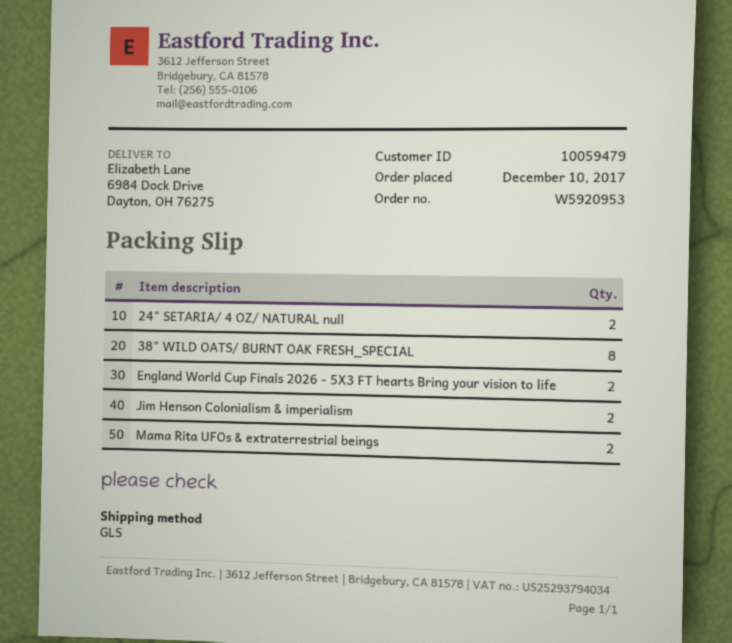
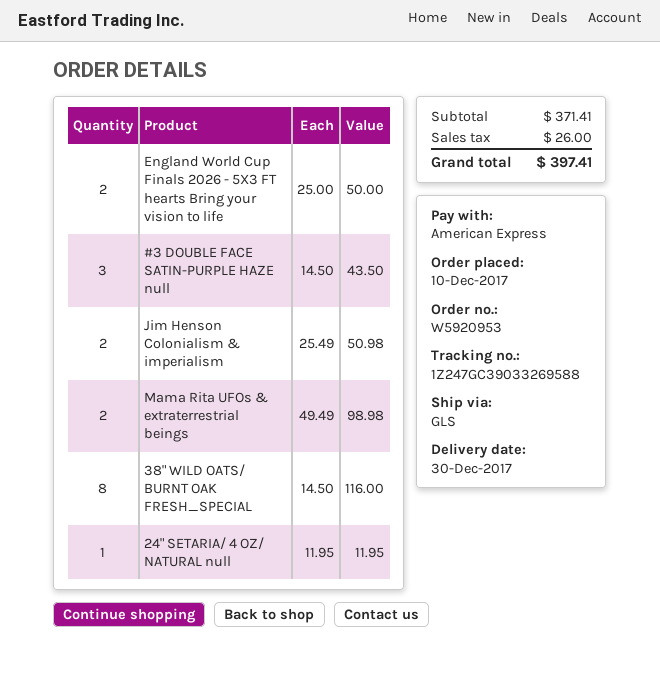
24" SETARIA/ 4 OZ/ NATURAL null: 2 -> 1
#3 DOUBLE FACE SATIN-PURPLE HAZE null: none -> 3

